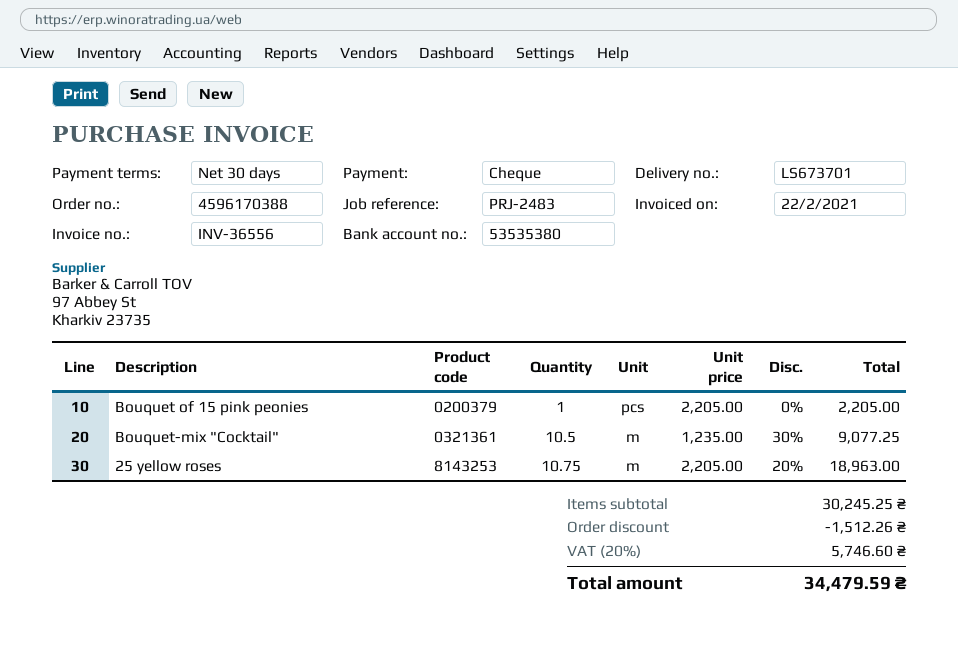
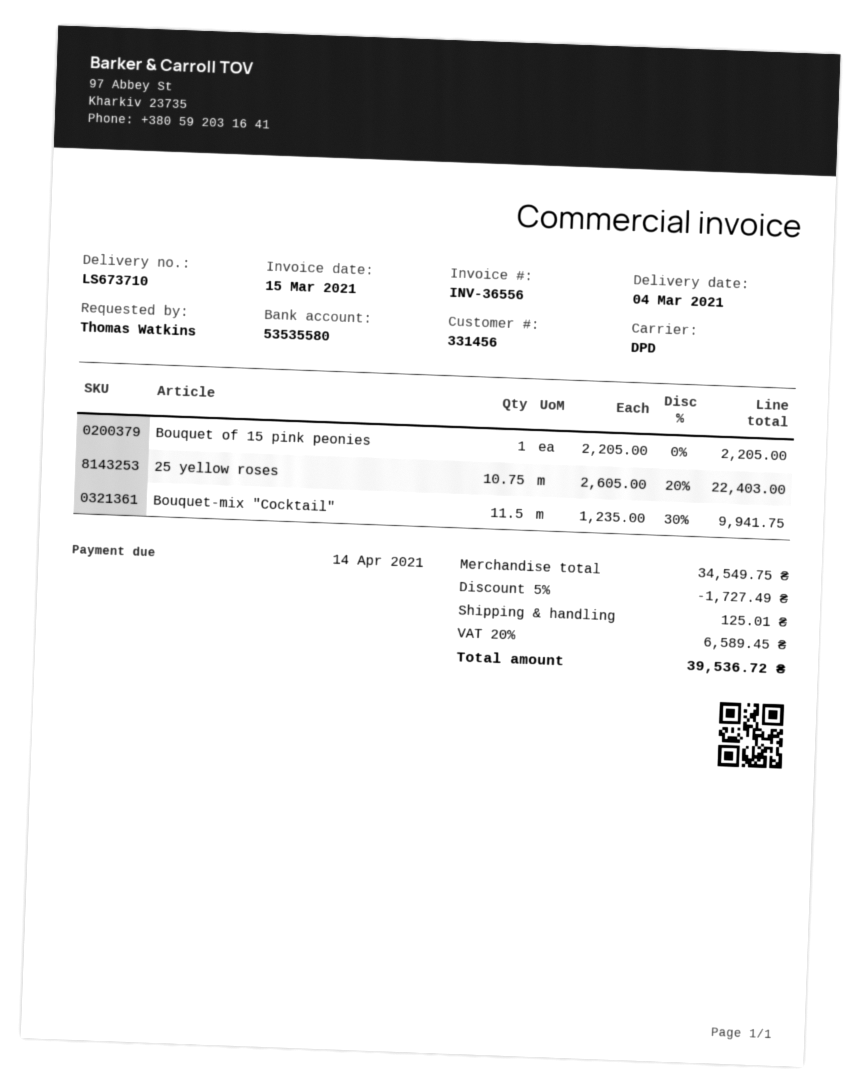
delivery note number: LS673701 -> LS673710
invoice date: 2021-02-22 -> 2021-03-15
bank account: 53535380 -> 53535580
Bouquet-mix "Cocktail": 10.5 x 1235.00 - 30% = 9077.25 -> 11.5 x 1235.00 - 30% = 9941.75
25 yellow roses: 10.75 x 2205.00 - 20% = 18963.00 -> 10.75 x 2605.00 - 20% = 22403.00
subtotal: 30245.25 -> 34549.75
discount: 1512.26 -> 1727.49
shipping: none -> 125.01
tax: 20% = 5746.60 -> 20% = 6589.45
total: 34479.59 -> 39536.72

